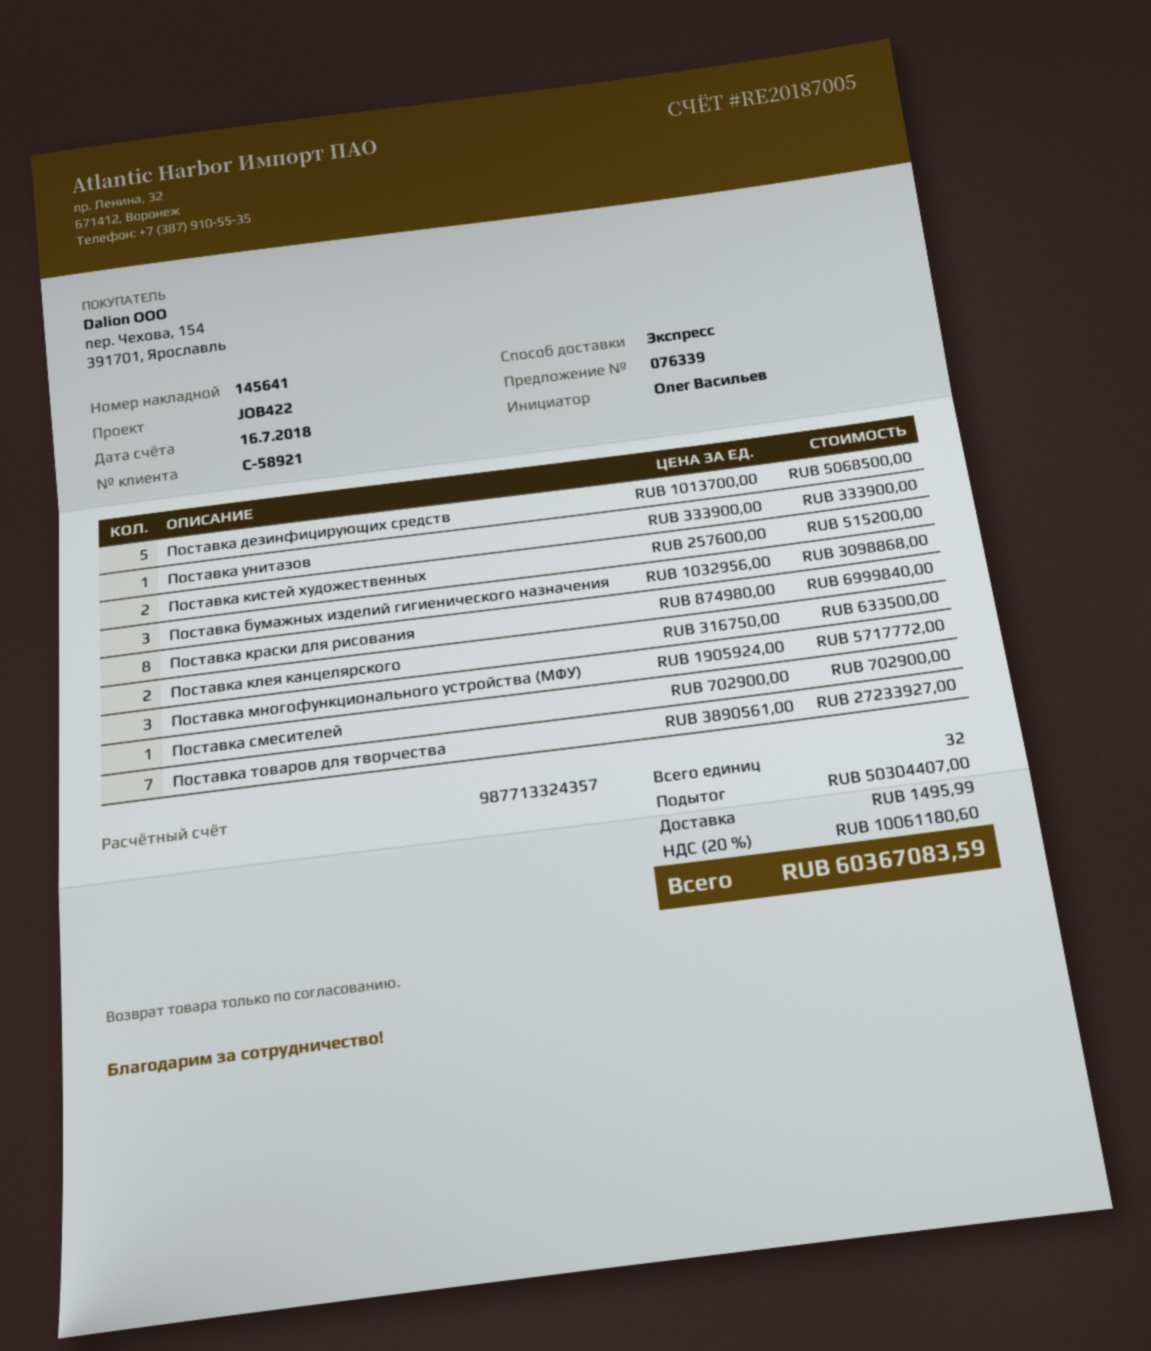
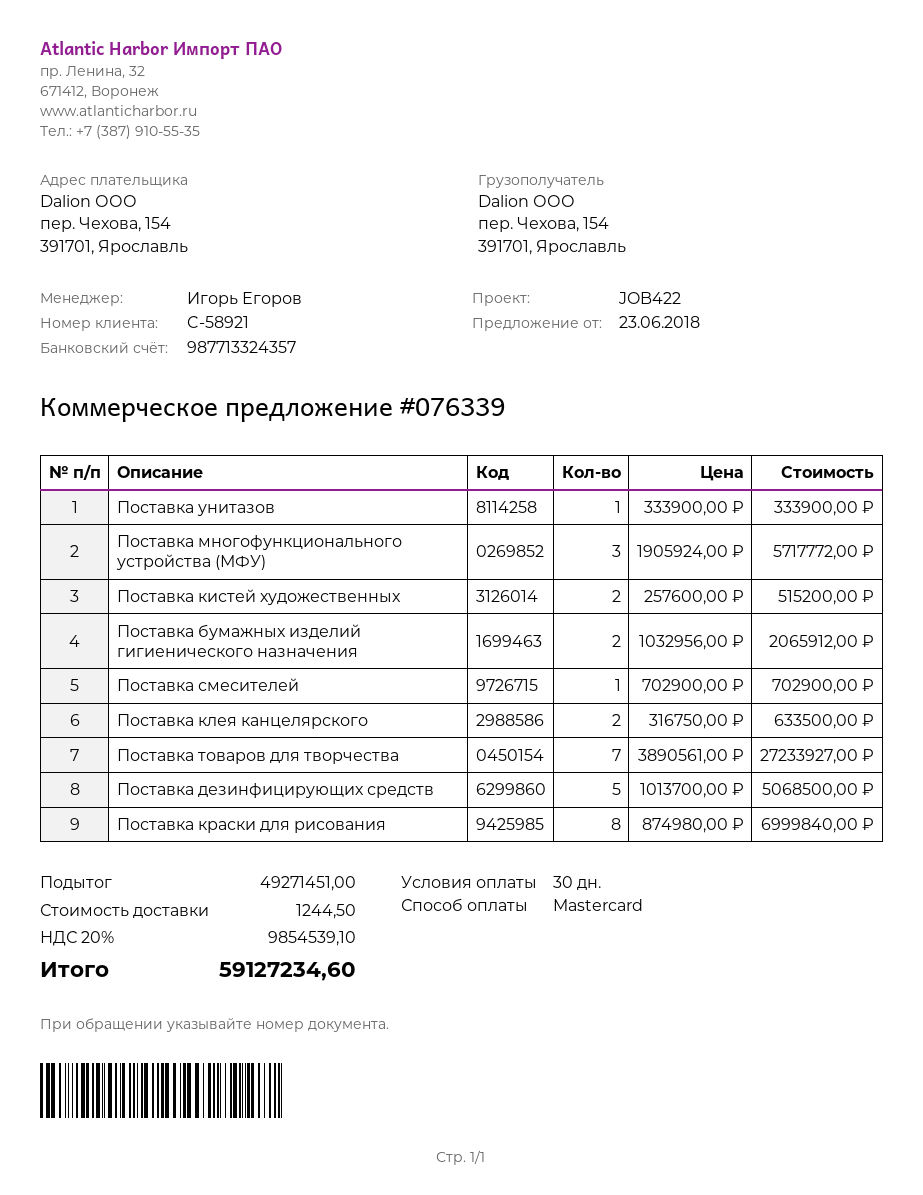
Поставка бумажных изделий гигиенического назначения: 3 x 1032956.00 = 3098868.00 -> 2 x 1032956.00 = 2065912.00
subtotal: 50304407.00 -> 49271451.00
shipping: 1495.99 -> 1244.50
tax: 20% = 10061180.60 -> 20% = 9854539.10
total: 60367083.59 -> 59127234.60

